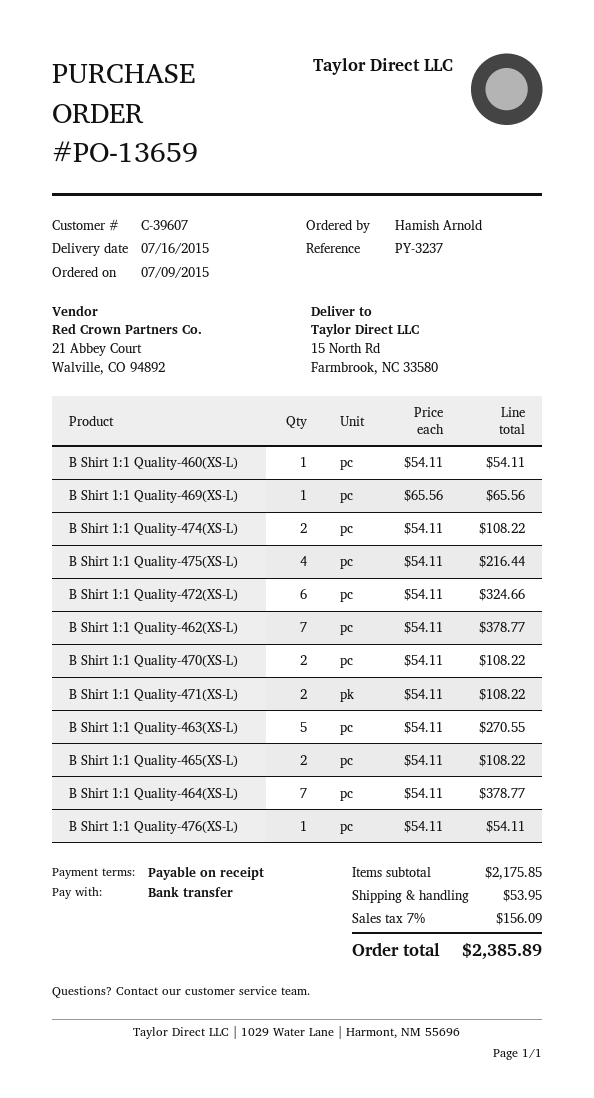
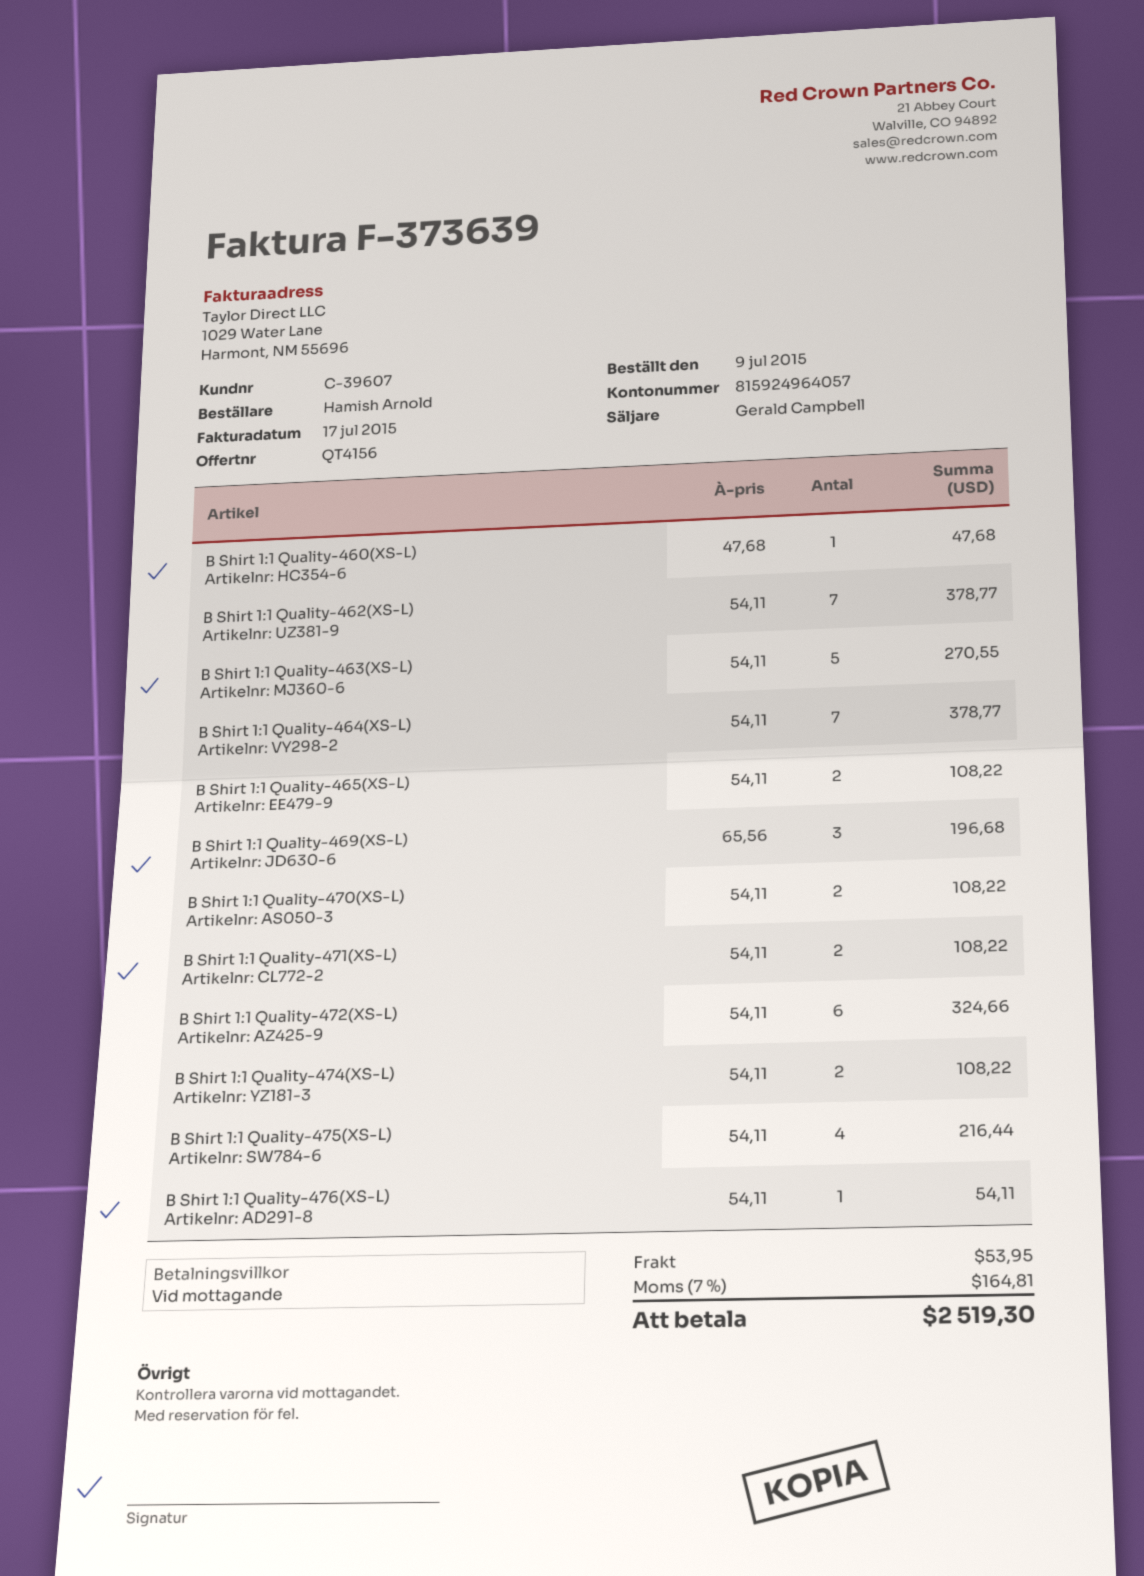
B Shirt 1:1 Quality-460(XS-L): 1 x 54.11 = 54.11 -> 1 x 47.68 = 47.68
B Shirt 1:1 Quality-469(XS-L): 1 x 65.56 = 65.56 -> 3 x 65.56 = 196.68
tax: 7% = 156.09 -> 7% = 164.81
total: 2385.89 -> 2519.30

